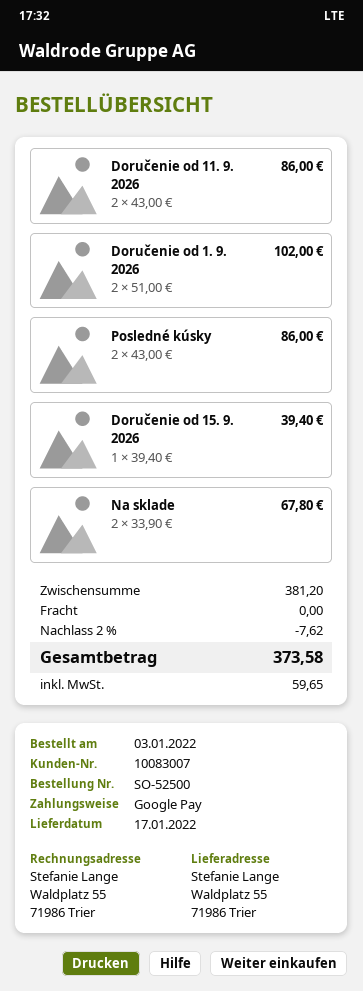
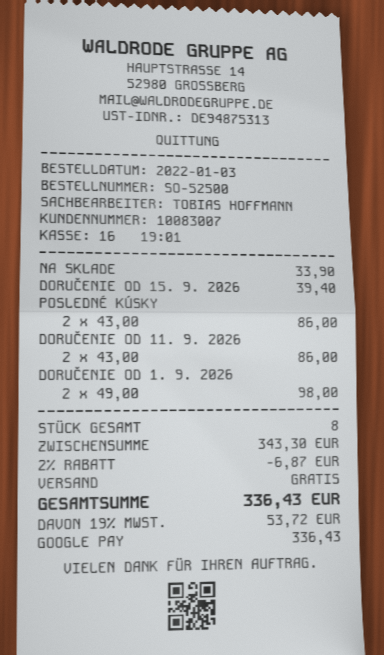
Doručenie od 1. 9. 2026: 2 x 51.00 = 102.00 -> 2 x 49.00 = 98.00
Na sklade: 2 x 33.90 = 67.80 -> 1 x 33.90 = 33.90
subtotal: 381.20 -> 343.30
discount: 2% = 7.62 -> 2% = 6.87
tax: 59.65 -> 53.72
total: 373.58 -> 336.43

